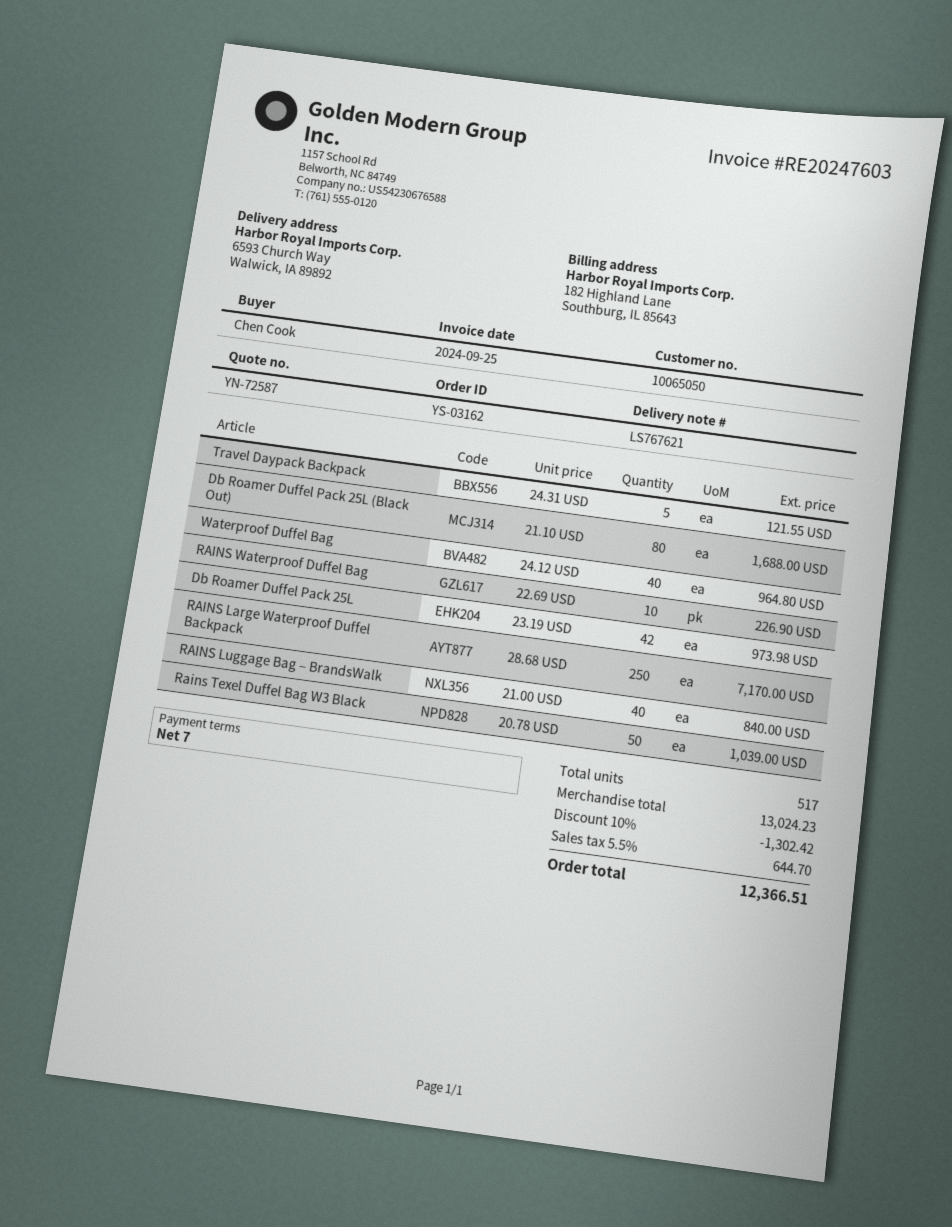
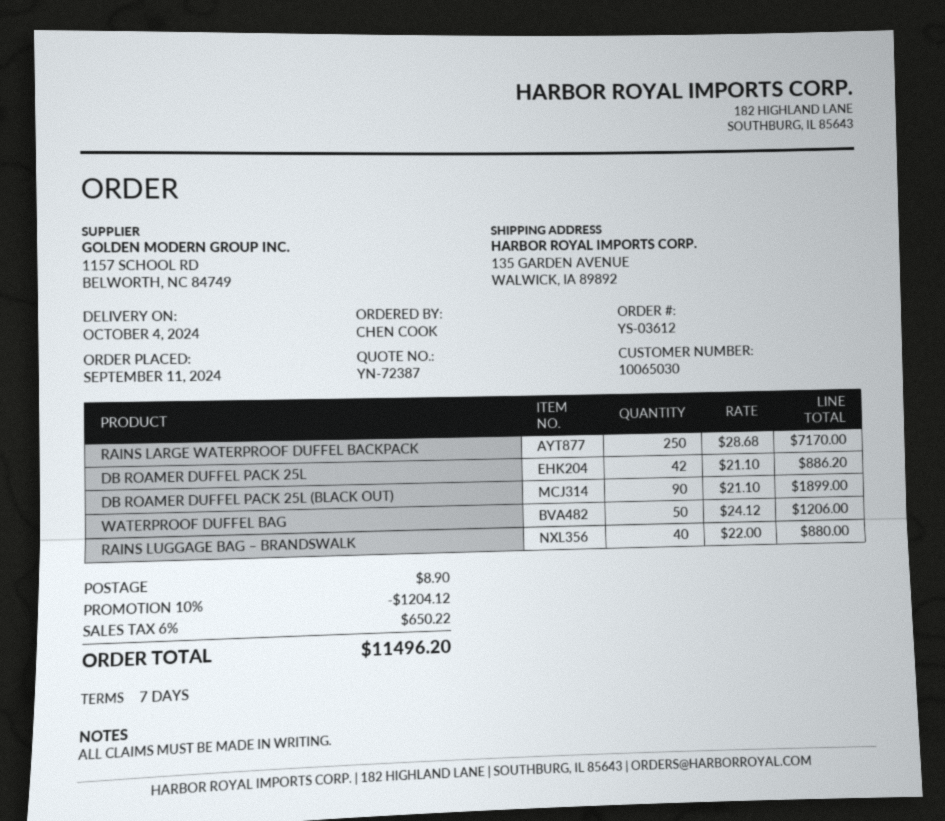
quote number: YN-72587 -> YN-72387
order number: YS-03162 -> YS-03612
customer number: 10065050 -> 10065030
ship to: 6593 Church Way, Walwick, IA 89892 -> 135 GARDEN AVENUE, WALWICK, IA 89892
Travel Daypack Backpack: 5 x 24.31 = 121.55 -> none
Db Roamer Duffel Pack 25L (Black Out): 80 x 21.10 = 1688.00 -> 90 x 21.10 = 1899.00
Waterproof Duffel Bag: 40 x 24.12 = 964.80 -> 50 x 24.12 = 1206.00
RAINS Waterproof Duffel Bag: 10 x 22.69 = 226.90 -> none
Db Roamer Duffel Pack 25L: 42 x 23.19 = 973.98 -> 42 x 21.10 = 886.20
RAINS Luggage Bag – BrandsWalk: 40 x 21.00 = 840.00 -> 40 x 22.00 = 880.00
Rains Texel Duffel Bag W3 Black: 50 x 20.78 = 1039.00 -> none
discount: 10% = 1302.42 -> 10% = 1204.12
shipping: none -> 8.90
tax: 5.5% = 644.70 -> 6% = 650.22
total: 12366.51 -> 11496.20

